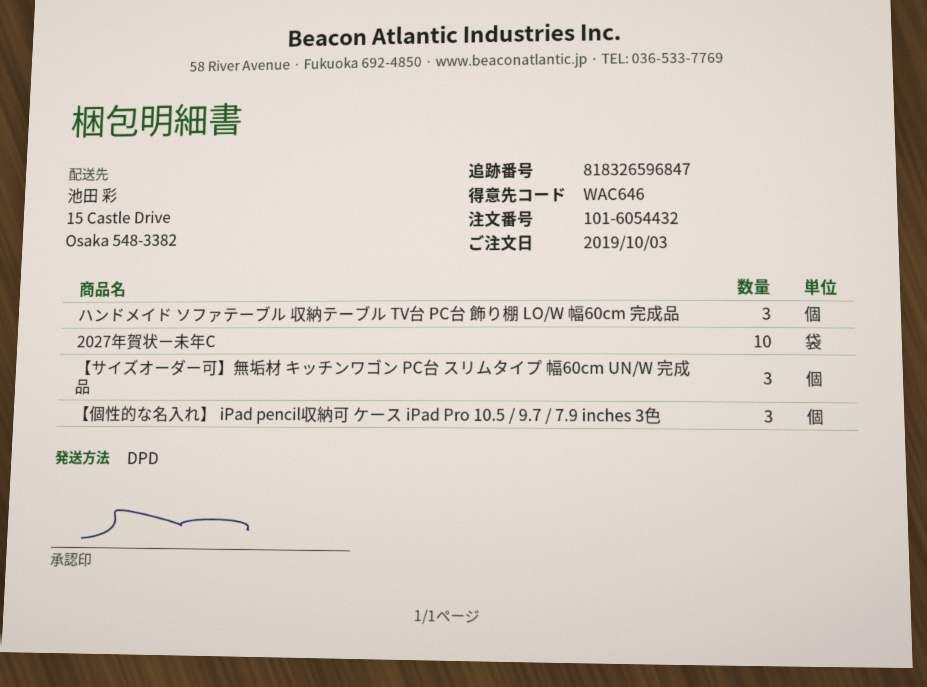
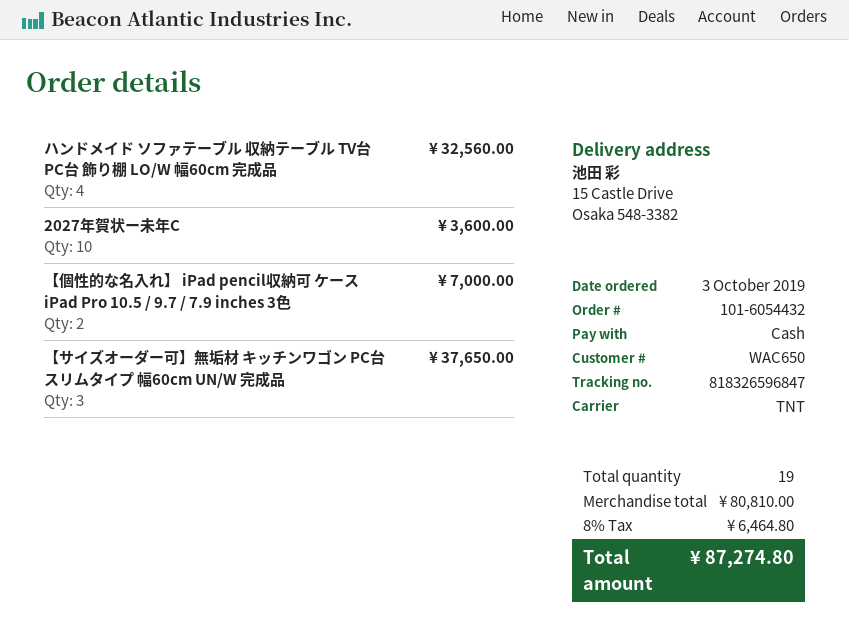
customer number: WAC646 -> WAC650
shipping method: DPD -> TNT
ハンドメイド ソファテーブル 収納テーブル TV台 PC台 飾り棚 LO/W 幅60cm 完成品: 3 -> 4
【個性的な名入れ】 iPad pencil収納可 ケース iPad Pro 10.5 / 9.7 / 7.9 inches 3色: 3 -> 2

